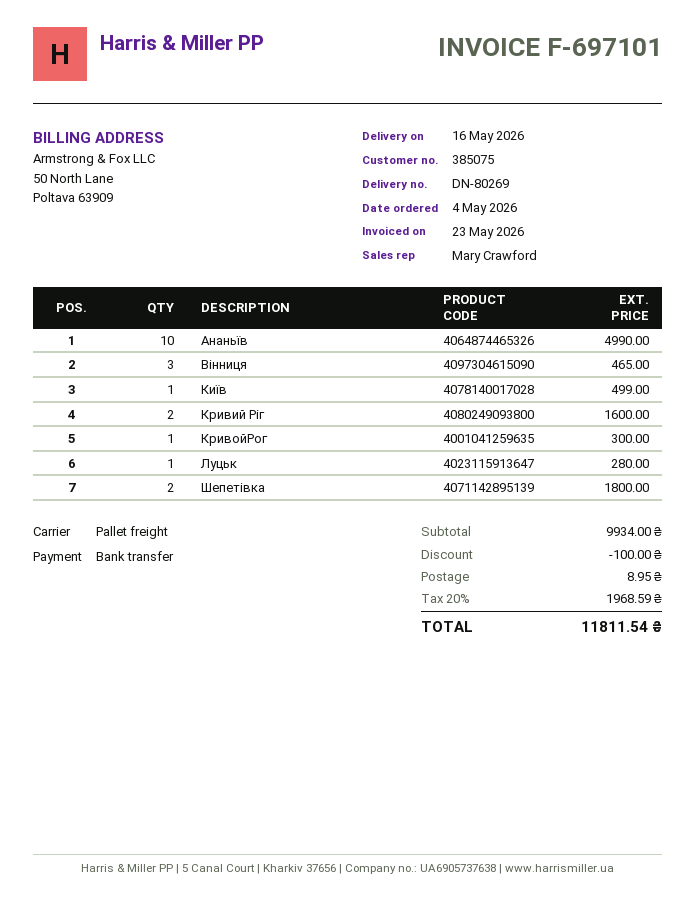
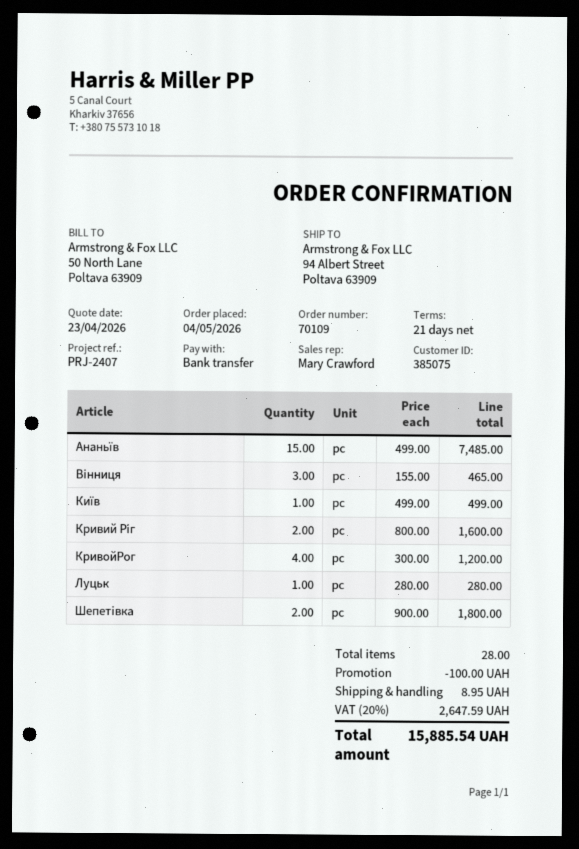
Ананьїв: 10 for 4990.00 -> 15 for 7485.00
КривойРог: 1 for 300.00 -> 4 for 1200.00
tax: 20% = 1968.59 -> 20% = 2647.59
total: 11811.54 -> 15885.54

